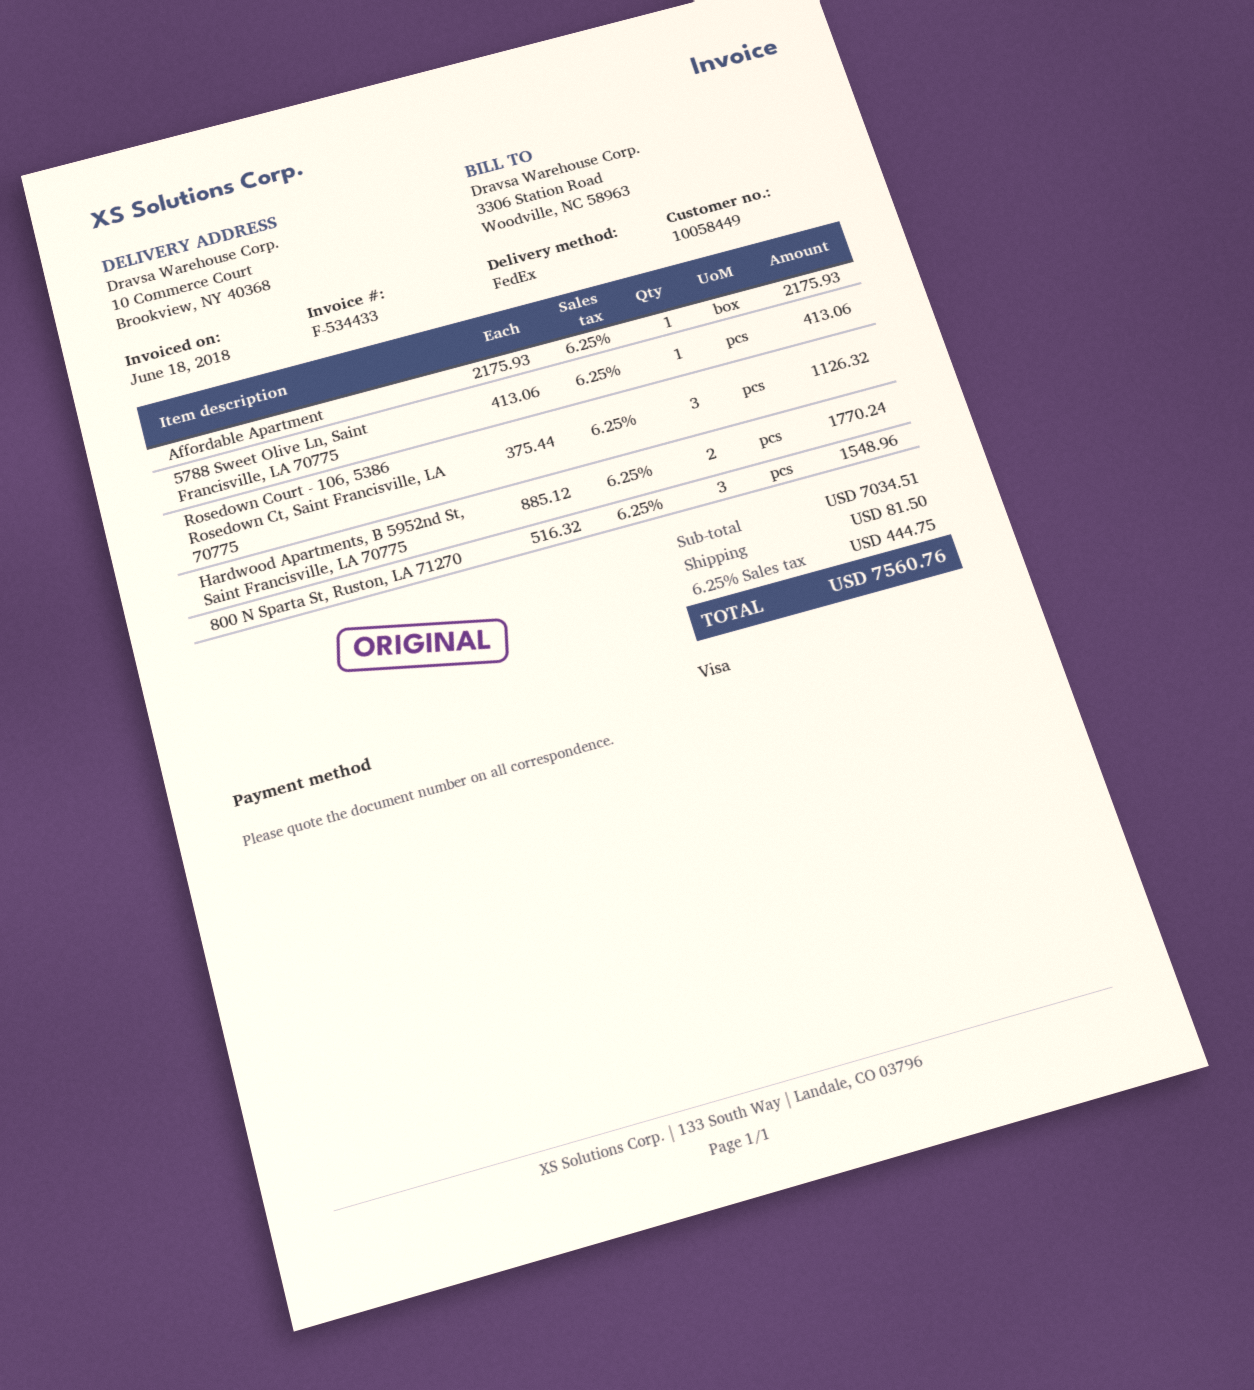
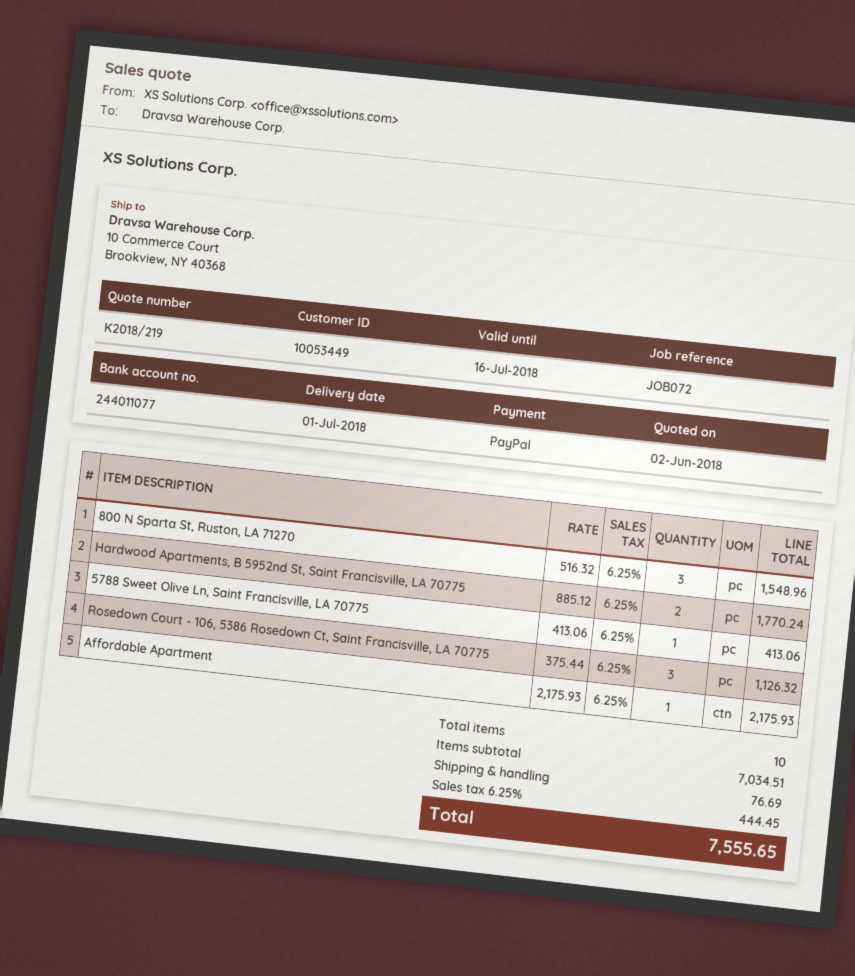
customer number: 10058449 -> 10053449
payment method: Visa -> PayPal
shipping: 81.50 -> 76.69
tax: 6.25% = 444.75 -> 6.25% = 444.45
total: 7560.76 -> 7555.65

